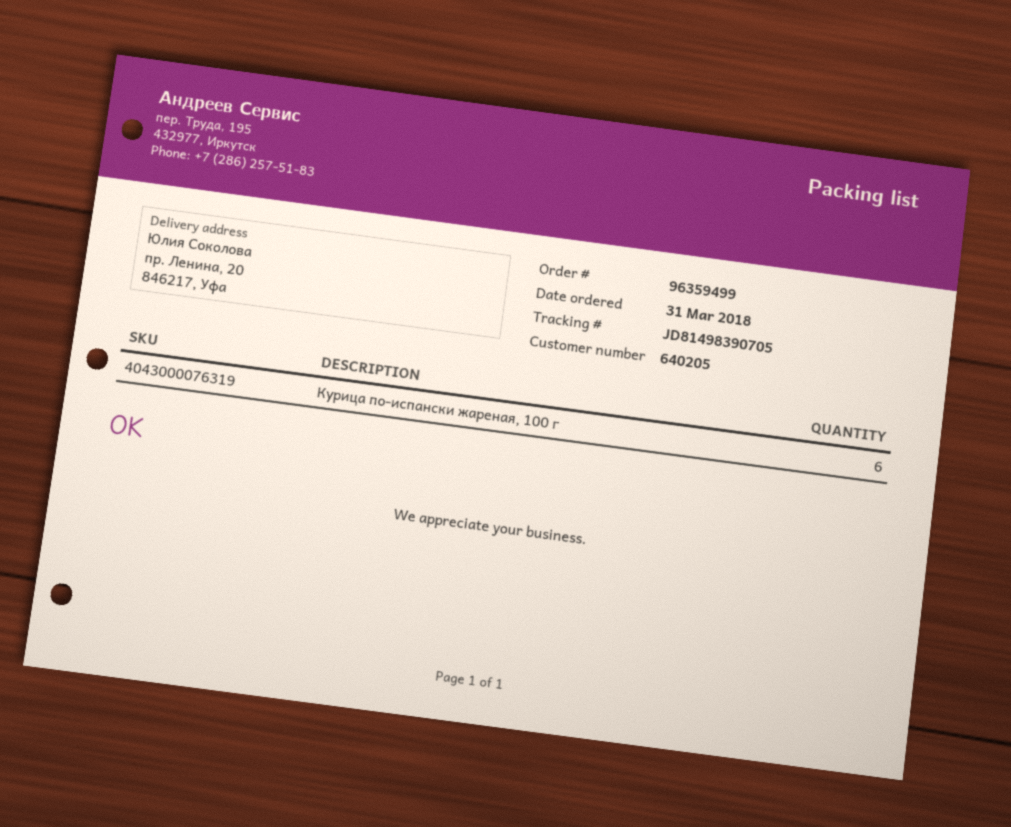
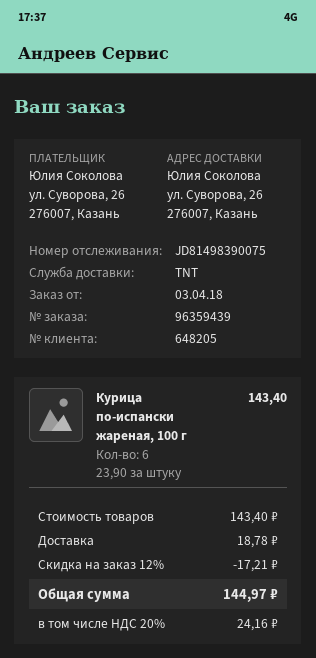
order number: 96359499 -> 96359439
order date: 2018-03-31 -> 2018-04-03
customer number: 640205 -> 648205
tracking number: JD81498390705 -> JD81498390075
ship to: пр. Ленина, 20, 846217, Уфа -> ул. Суворова, 26, 276007, Казань

